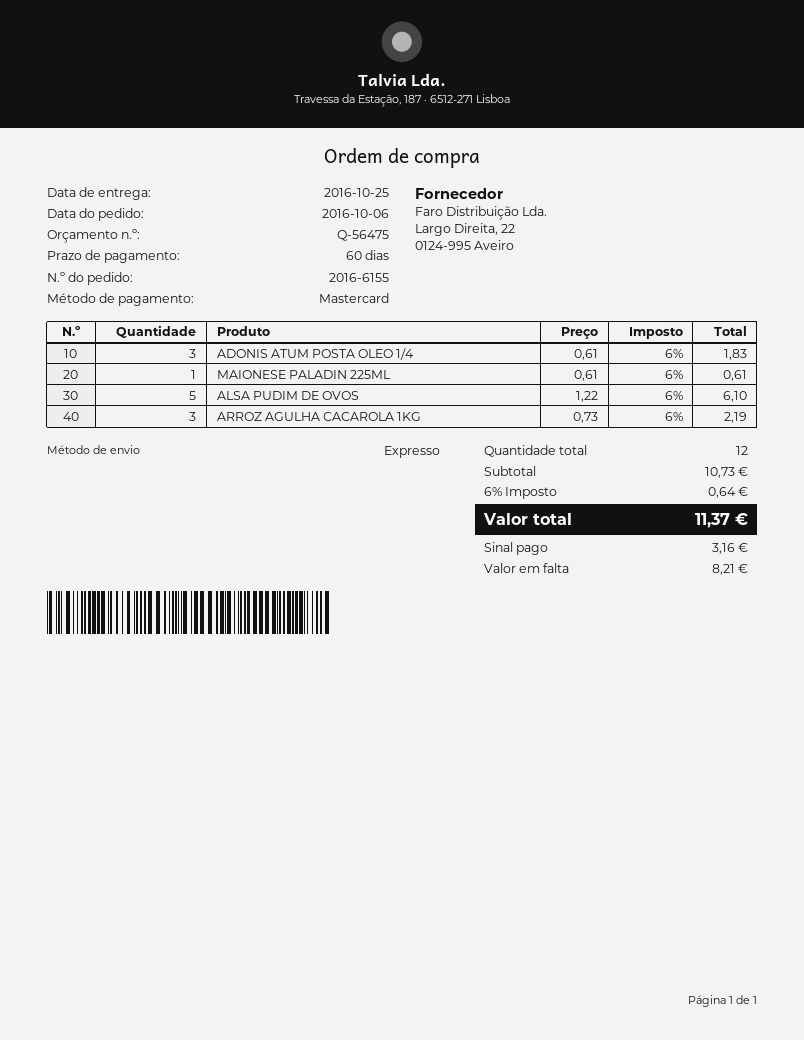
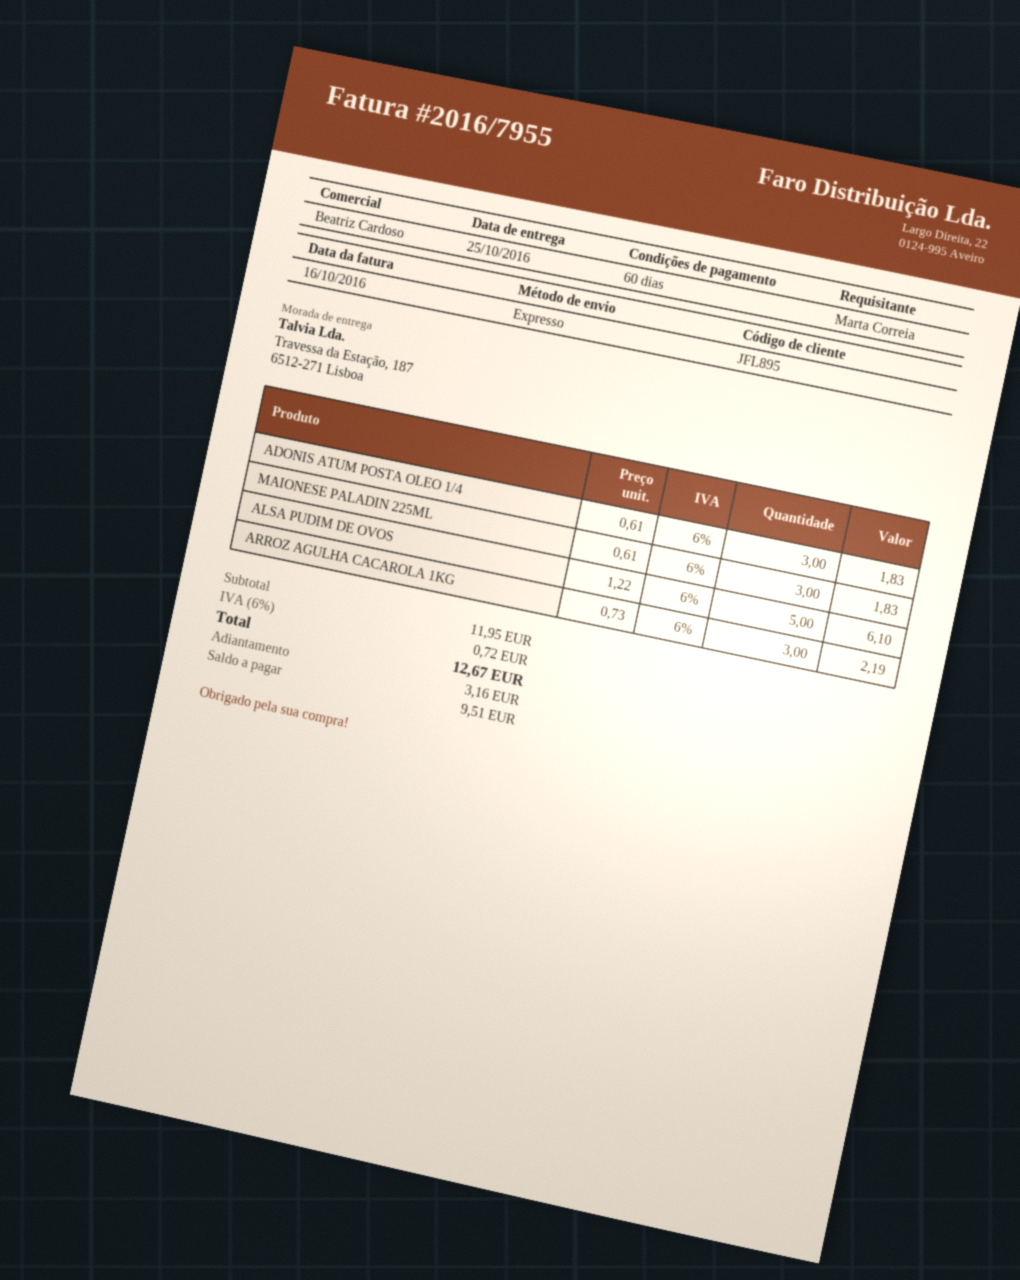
MAIONESE PALADIN 225ML: 1 x 0.61 = 0.61 -> 3 x 0.61 = 1.83
subtotal: 10.73 -> 11.95
tax: 6% = 0.64 -> 6% = 0.72
total: 11.37 -> 12.67
balance: 8.21 -> 9.51

